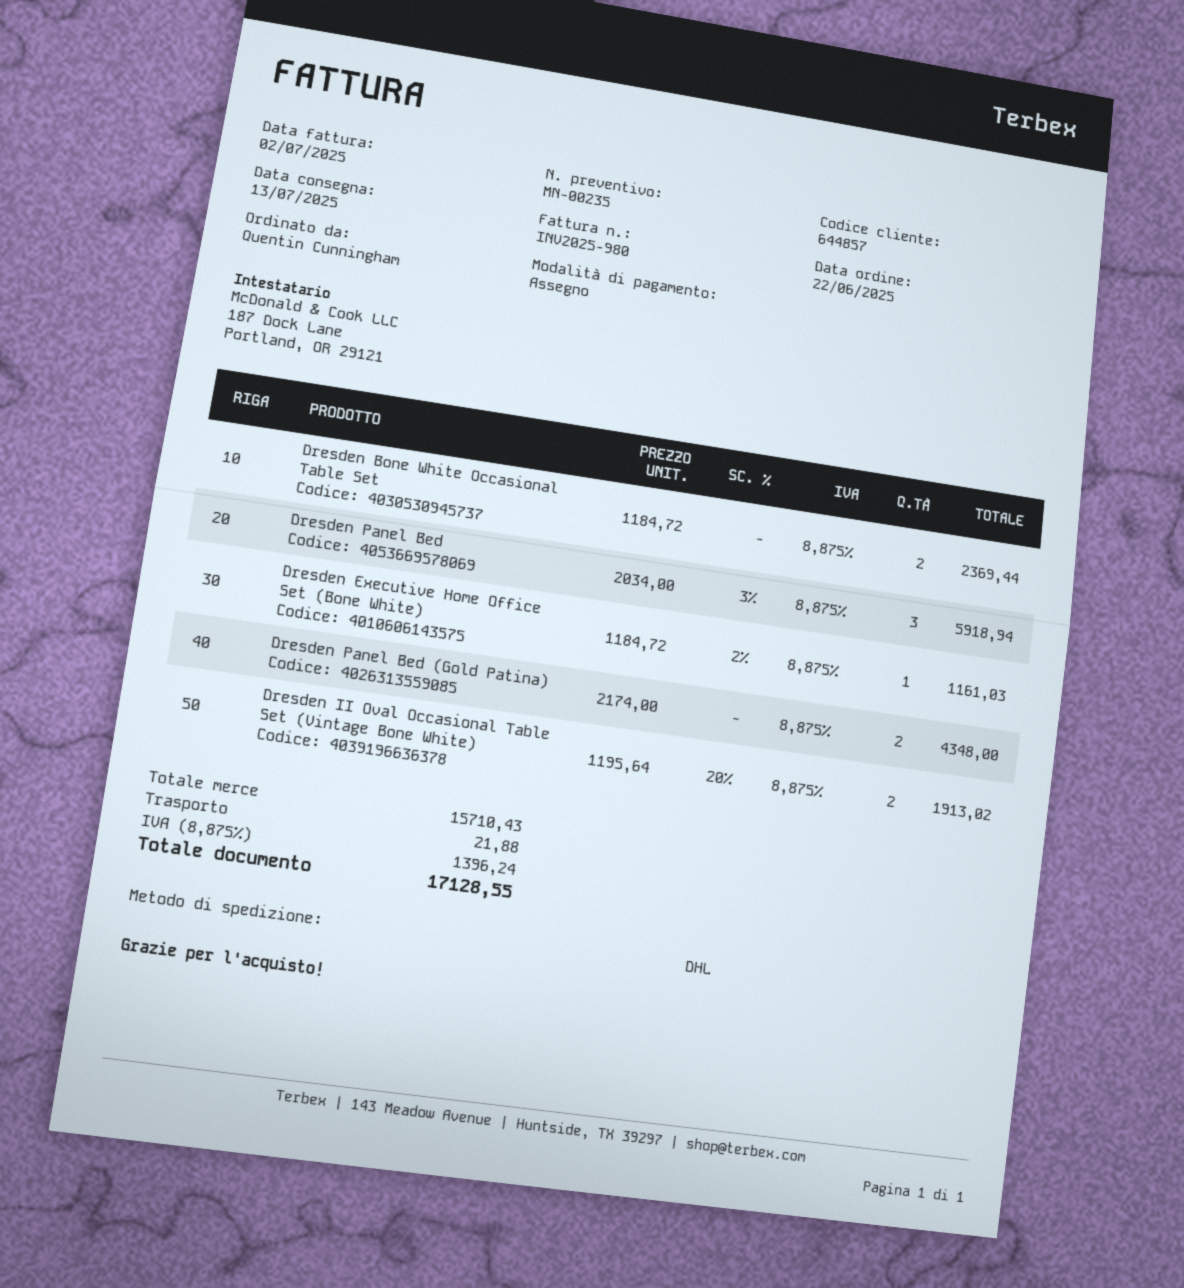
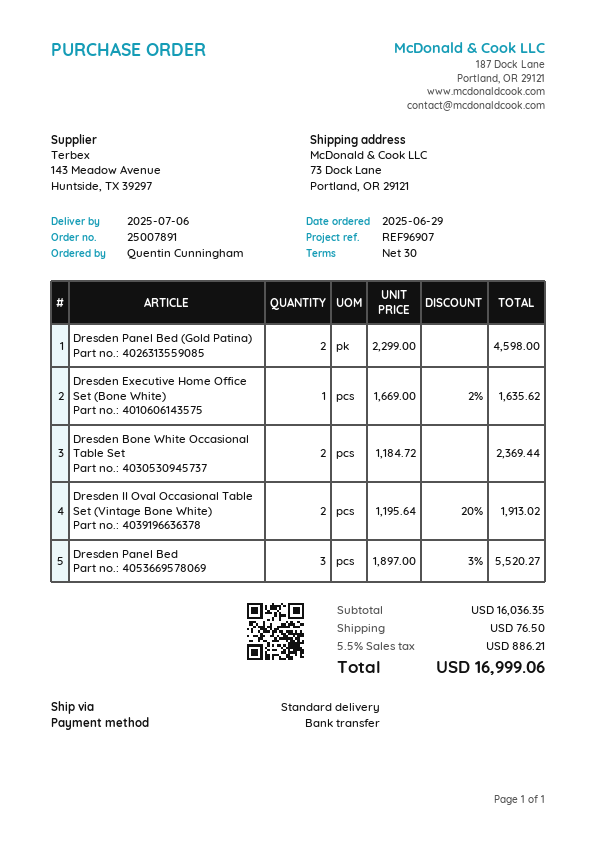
order date: 2025-06-22 -> 2025-06-29
delivery date: 2025-07-13 -> 2025-07-06
payment method: cheque -> bank transfer
shipping method: DHL -> standard
Dresden Panel Bed: 3 x 2034.00 - 3% = 5918.94 -> 3 x 1897.00 - 3% = 5520.27
Dresden Executive Home Office Set (Bone White): 1 x 1184.72 - 2% = 1161.03 -> 1 x 1669.00 - 2% = 1635.62
Dresden Panel Bed (Gold Patina): 2 x 2174.00 = 4348.00 -> 2 x 2299.00 = 4598.00
subtotal: 15710.43 -> 16036.35
shipping: 21.88 -> 76.50
tax: 8.875% = 1396.24 -> 5.5% = 886.21
total: 17128.55 -> 16999.06

